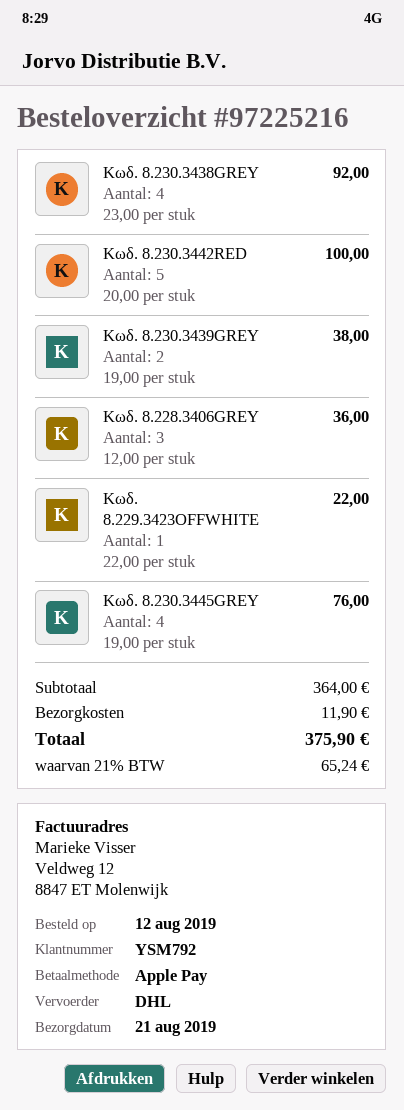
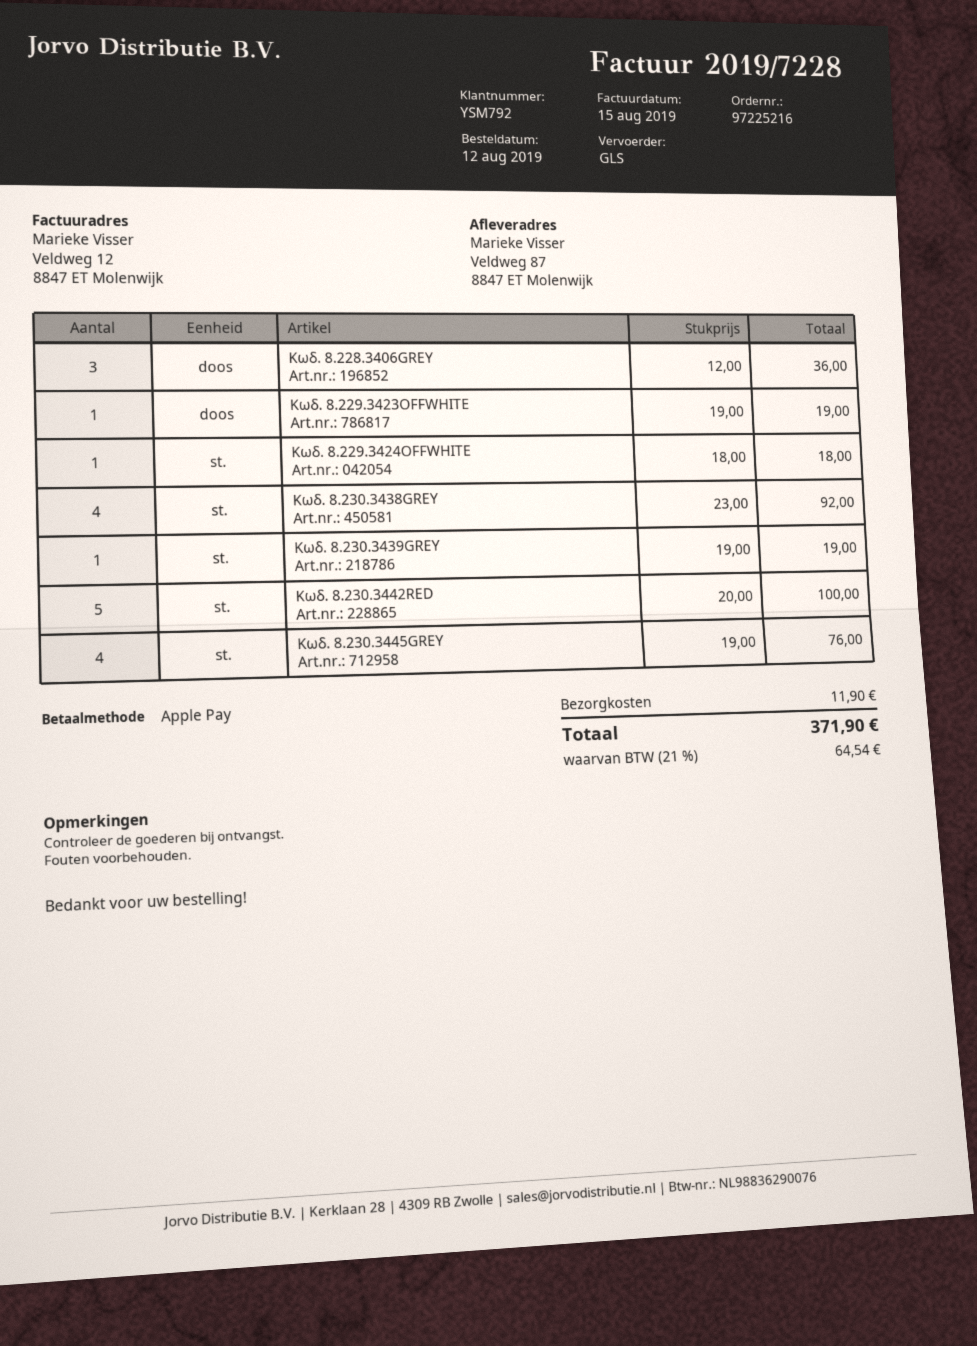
shipping method: DHL -> GLS
Κωδ. 8.230.3439GREY: 2 x 19.00 = 38.00 -> 1 x 19.00 = 19.00
Κωδ. 8.229.3423OFFWHITE: 1 x 22.00 = 22.00 -> 1 x 19.00 = 19.00
Κωδ. 8.229.3424OFFWHITE: none -> 1 x 18.00 = 18.00
tax: 21% = 65.24 -> 21% = 64.54
total: 375.90 -> 371.90

